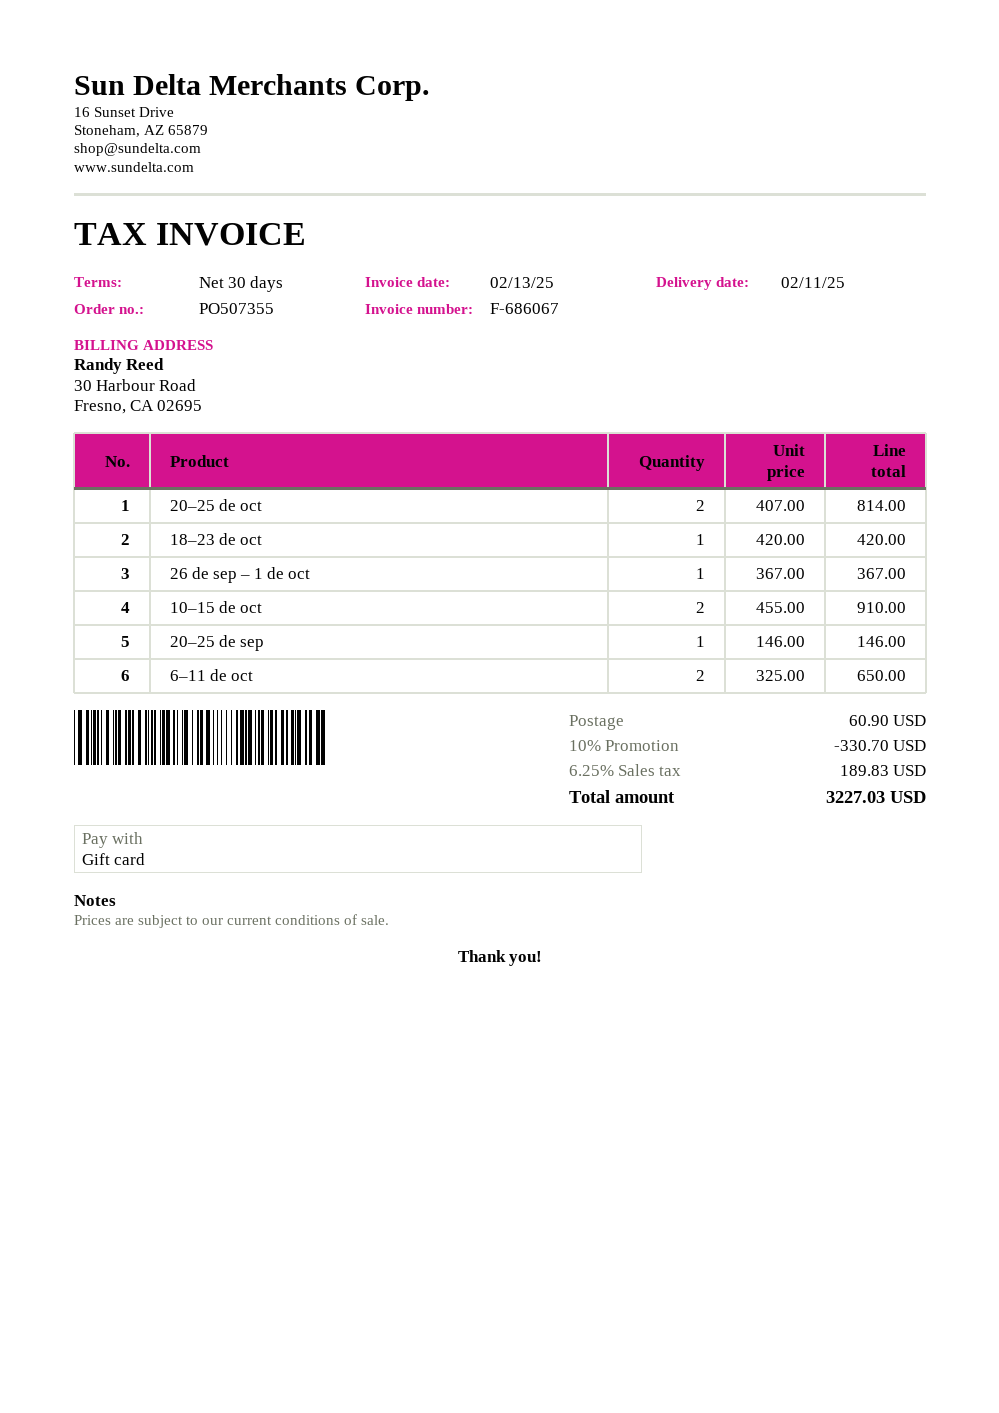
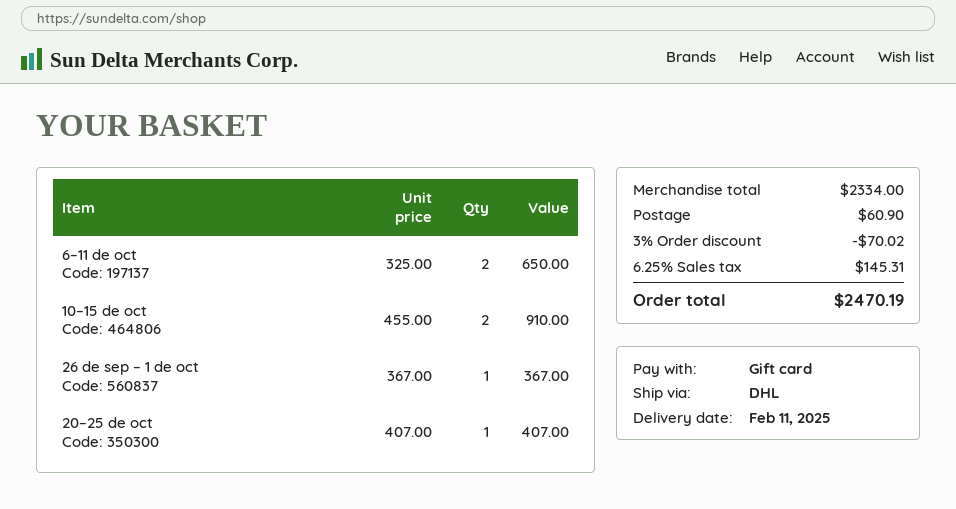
20–25 de oct: 2 x 407.00 = 814.00 -> 1 x 407.00 = 407.00
18–23 de oct: 1 x 420.00 = 420.00 -> none
20–25 de sep: 1 x 146.00 = 146.00 -> none
discount: 10% = 330.70 -> 3% = 70.02
tax: 6.25% = 189.83 -> 6.25% = 145.31
total: 3227.03 -> 2470.19

